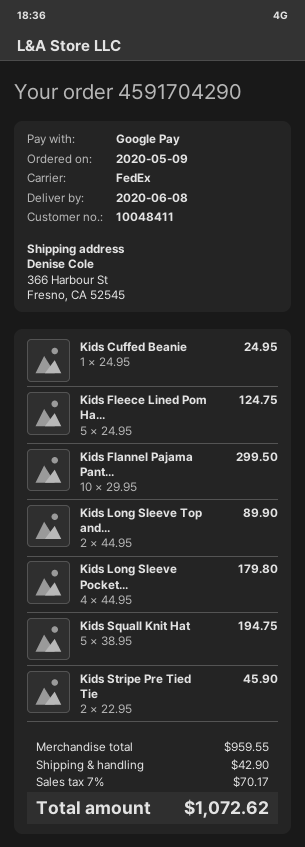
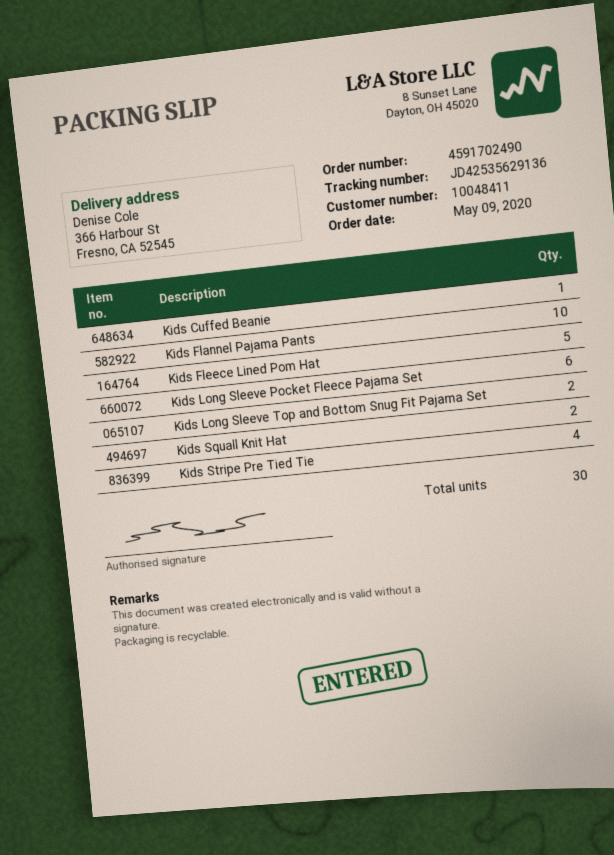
order number: 4591704290 -> 4591702490
Kids Long Sleeve Pocket...: 4 -> 6
Kids Squall Knit Hat: 5 -> 2
Kids Stripe Pre Tied Tie: 2 -> 4

